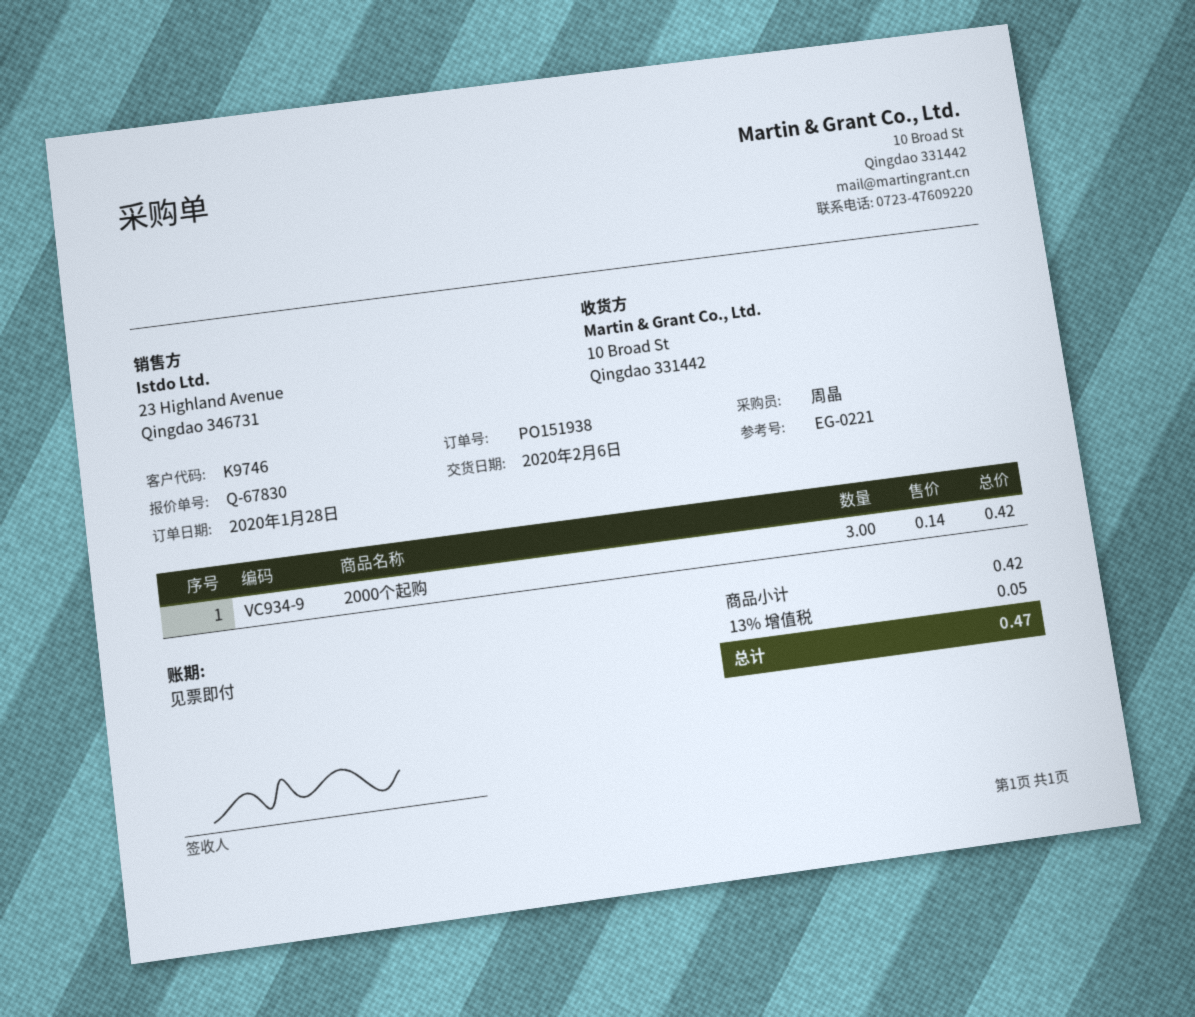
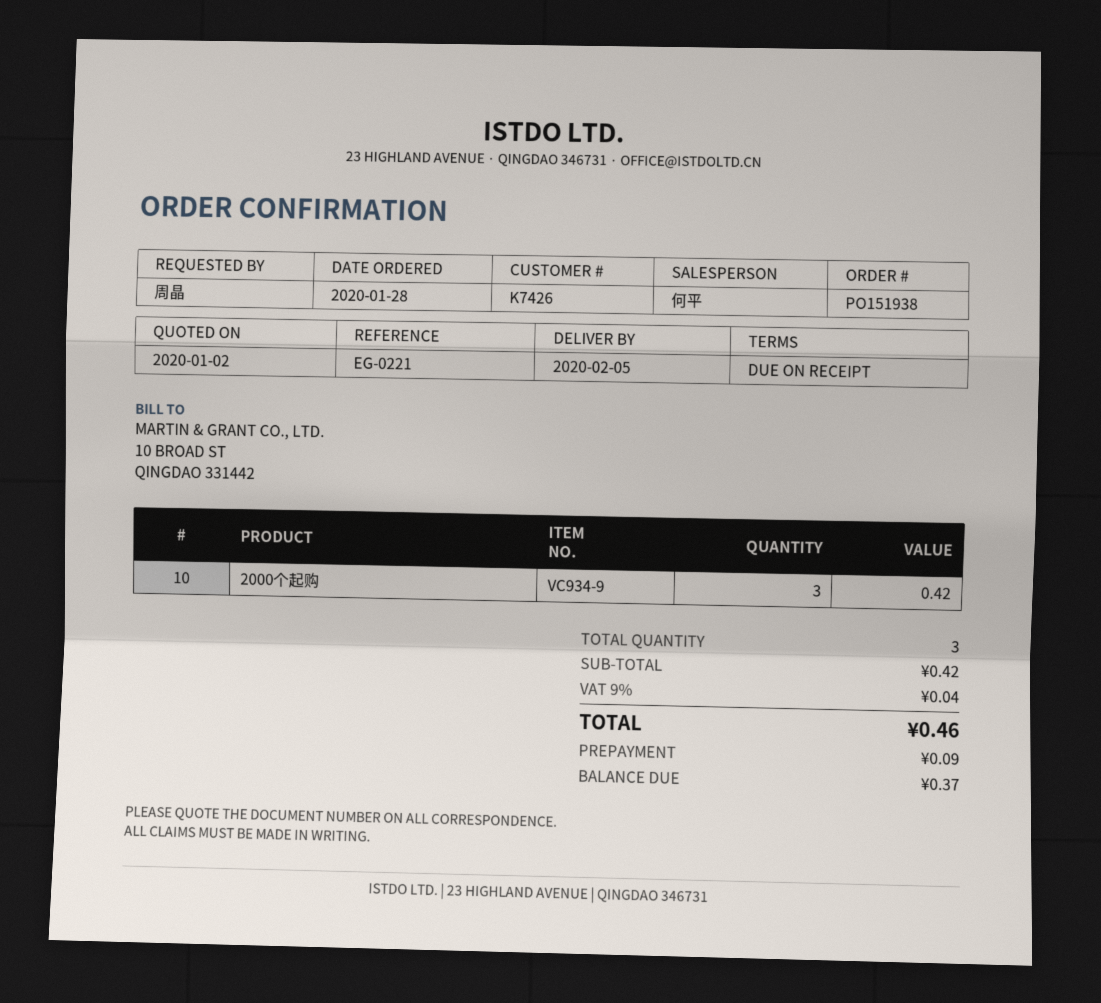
delivery date: 2020-02-06 -> 2020-02-05
customer number: K9746 -> K7426
tax: 13% = 0.05 -> 9% = 0.04
total: 0.47 -> 0.46

